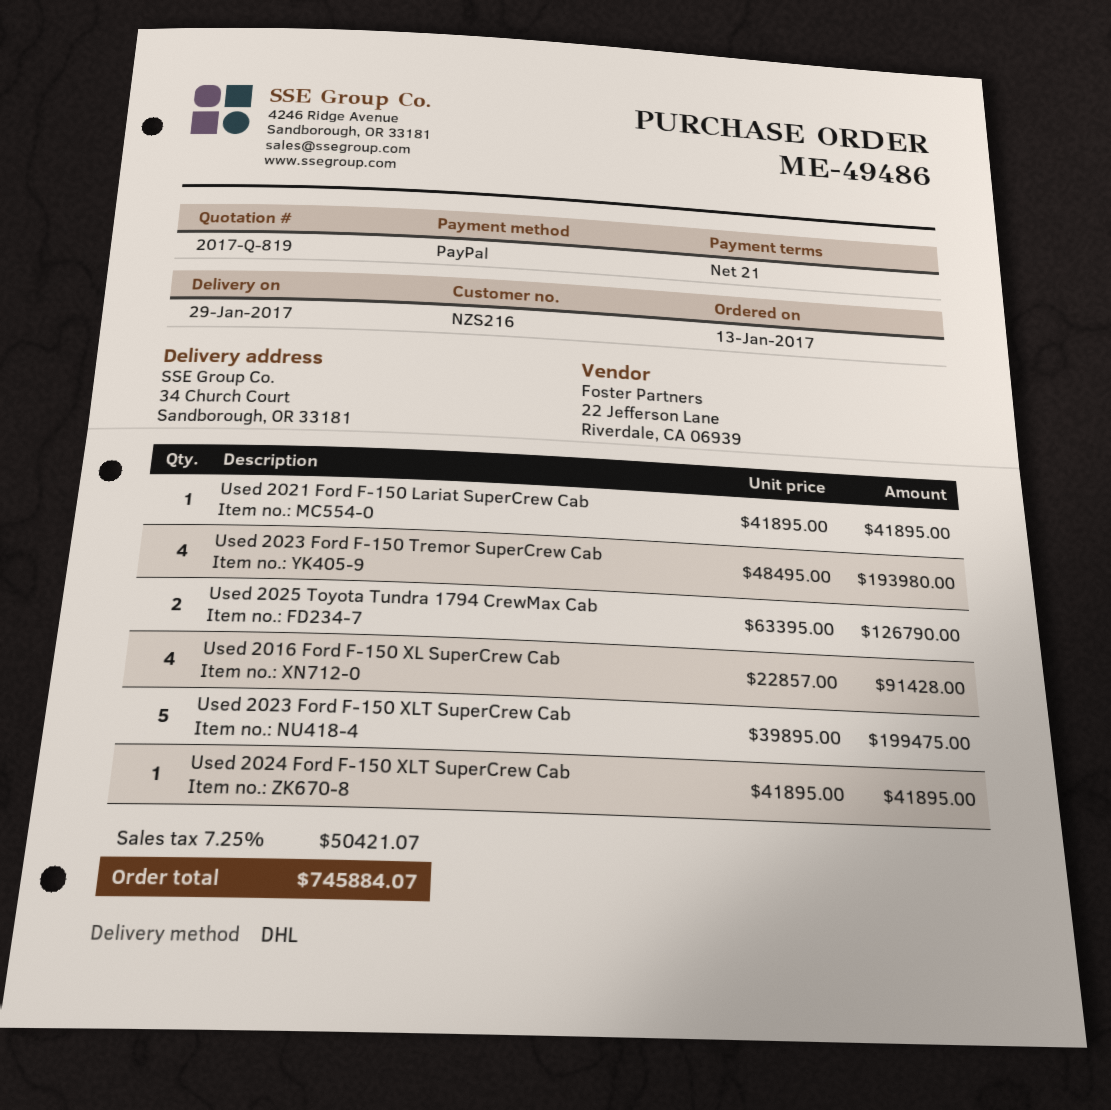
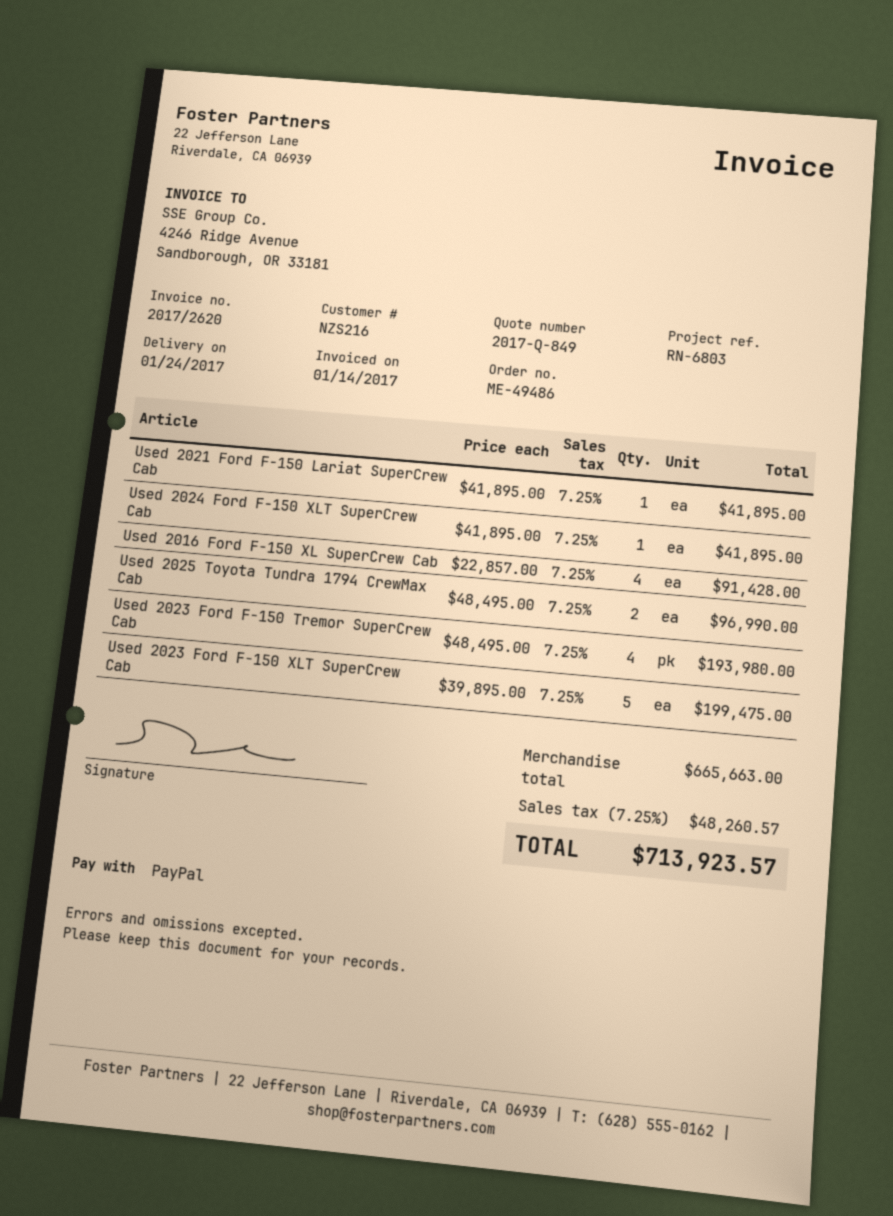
quote number: 2017-Q-819 -> 2017-Q-849
delivery date: 2017-01-29 -> 2017-01-24
Used 2025 Toyota Tundra 1794 CrewMax Cab: 2 x 63395.00 = 126790.00 -> 2 x 48495.00 = 96990.00
tax: 7.25% = 50421.07 -> 7.25% = 48260.57
total: 745884.07 -> 713923.57

